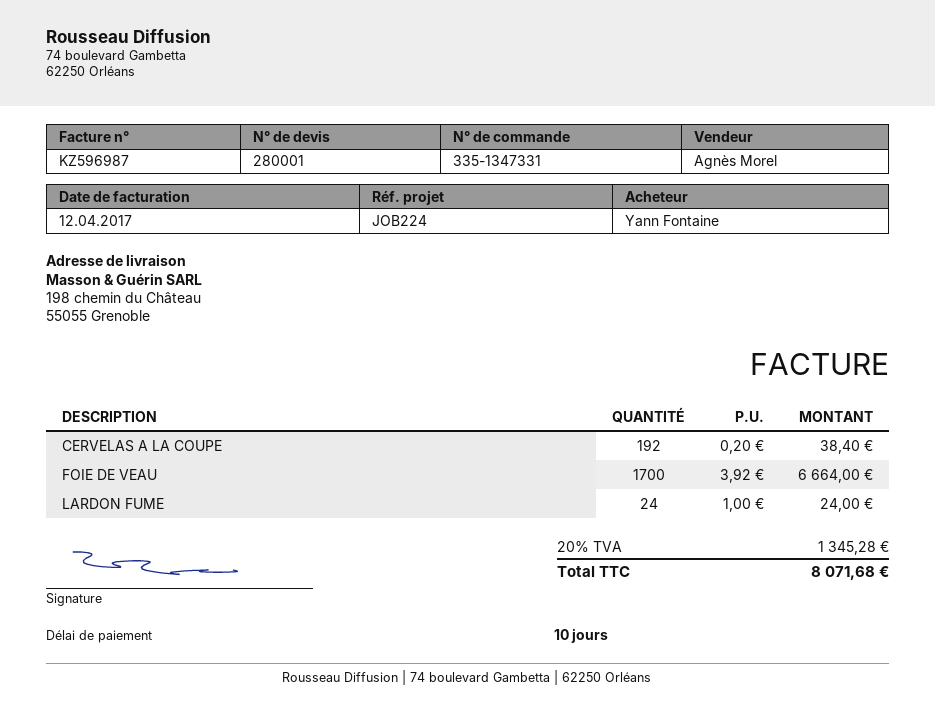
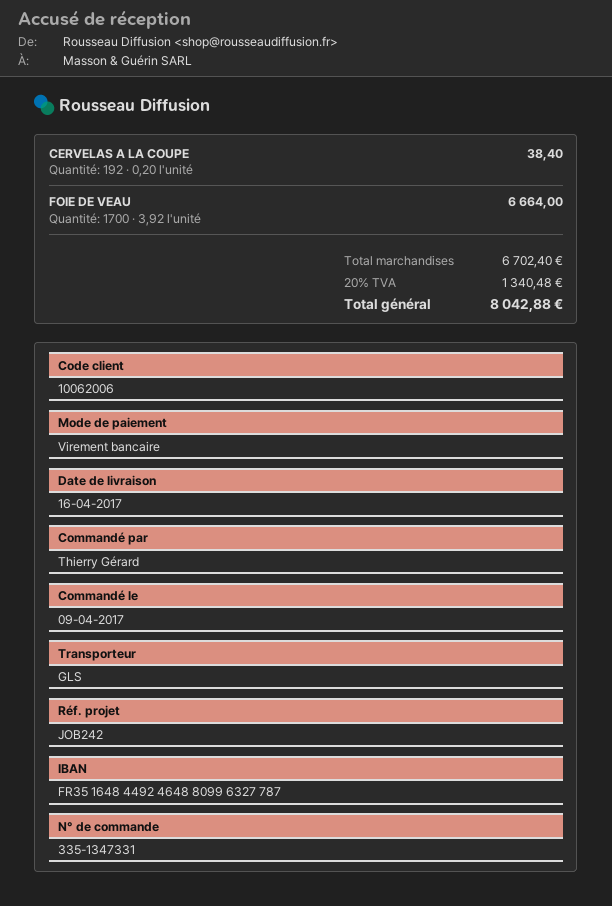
reference: JOB224 -> JOB242
ordered by: Yann Fontaine -> Thierry Gérard
LARDON FUME: 24 x 1.00 = 24.00 -> none
tax: 20% = 1345.28 -> 20% = 1340.48
total: 8071.68 -> 8042.88

